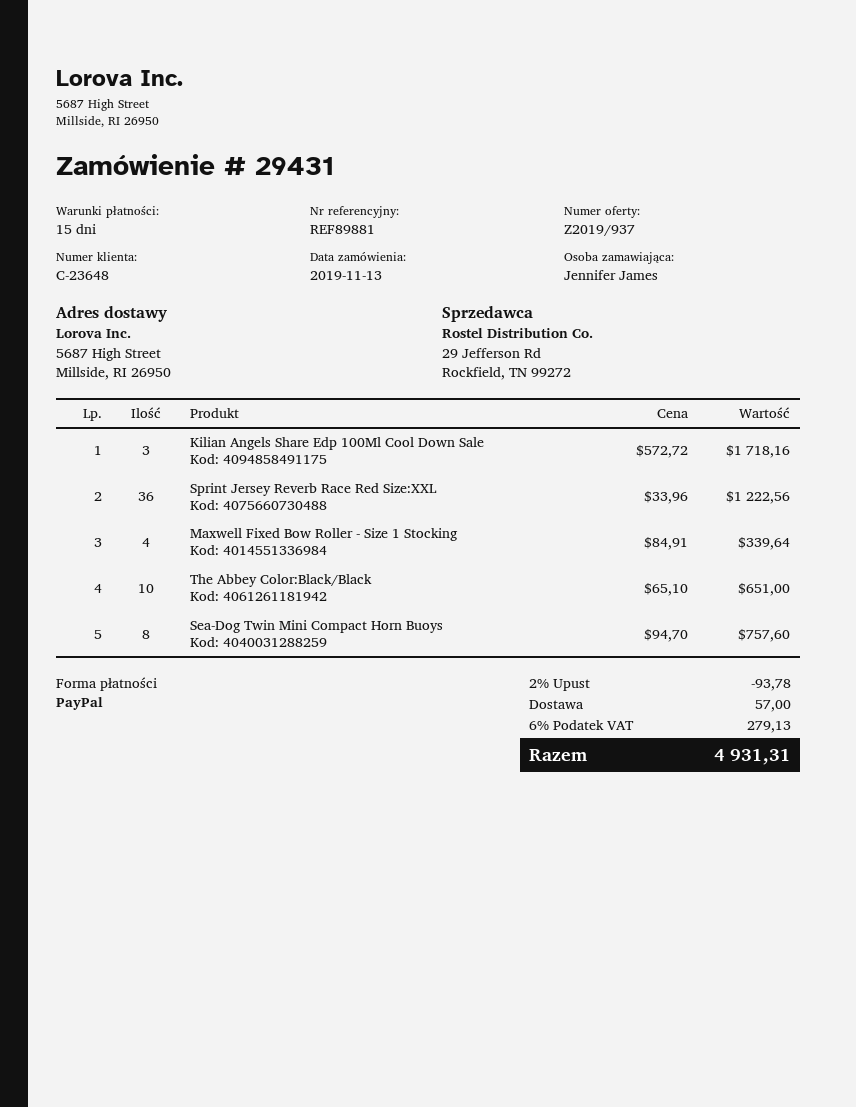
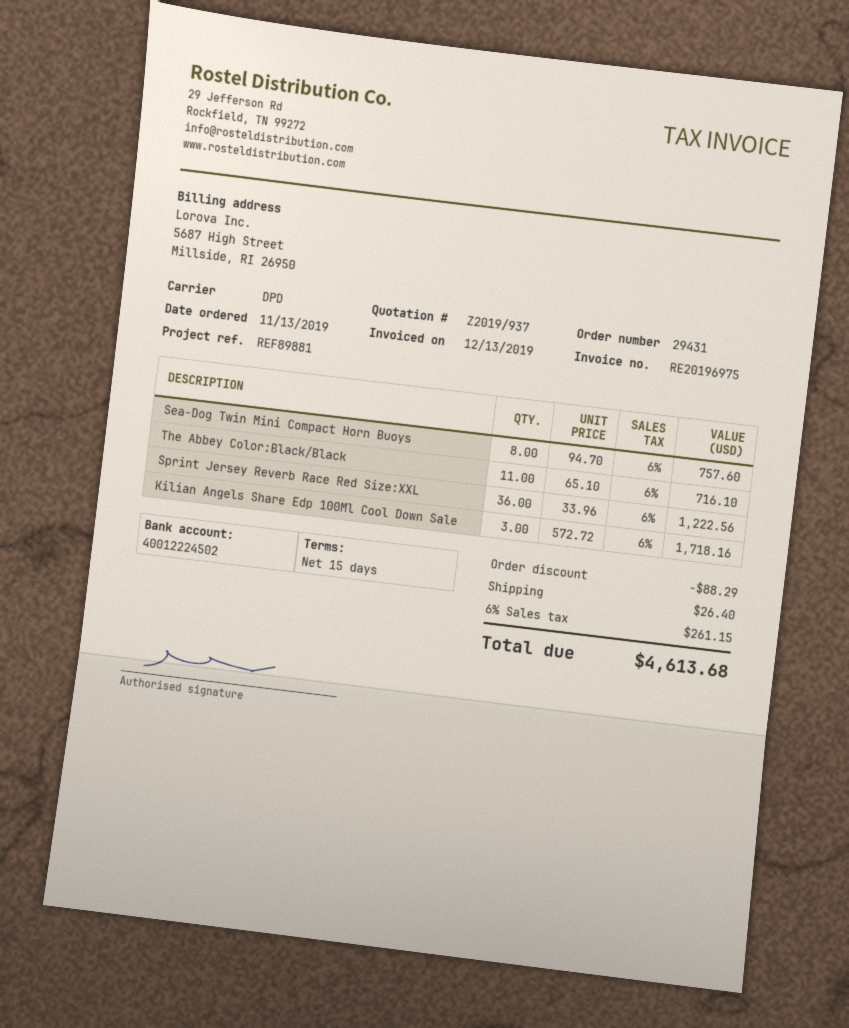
Maxwell Fixed Bow Roller - Size 1 Stocking: 4 x 84.91 = 339.64 -> none
The Abbey Color:Black/Black: 10 x 65.10 = 651.00 -> 11 x 65.10 = 716.10
discount: 93.78 -> 88.29
shipping: 57.00 -> 26.40
tax: 6% = 279.13 -> 6% = 261.15
total: 4931.31 -> 4613.68

